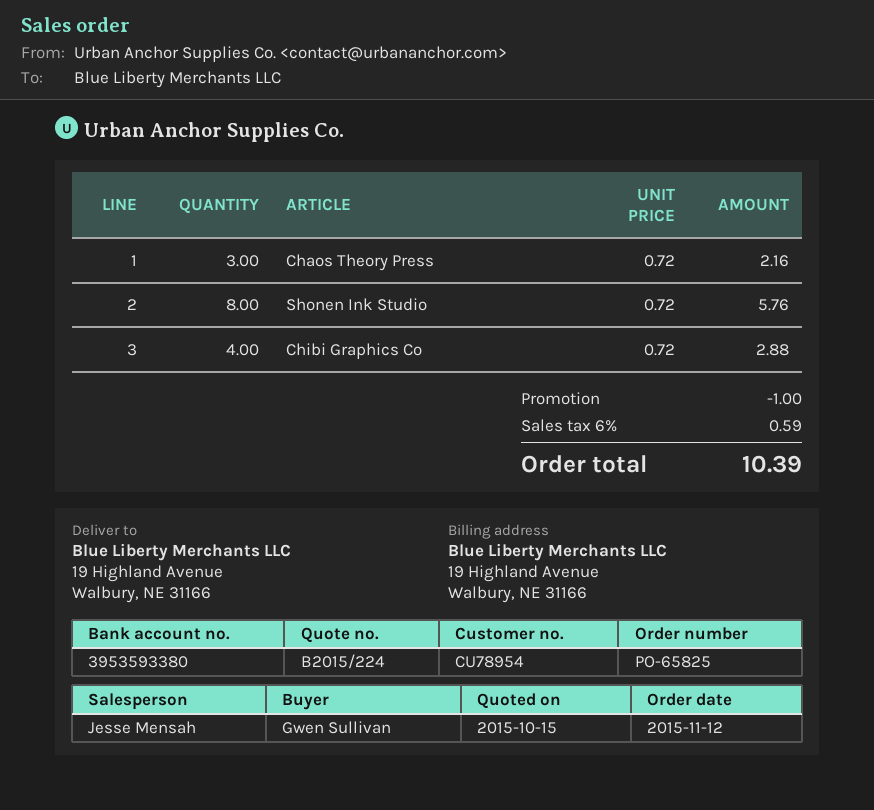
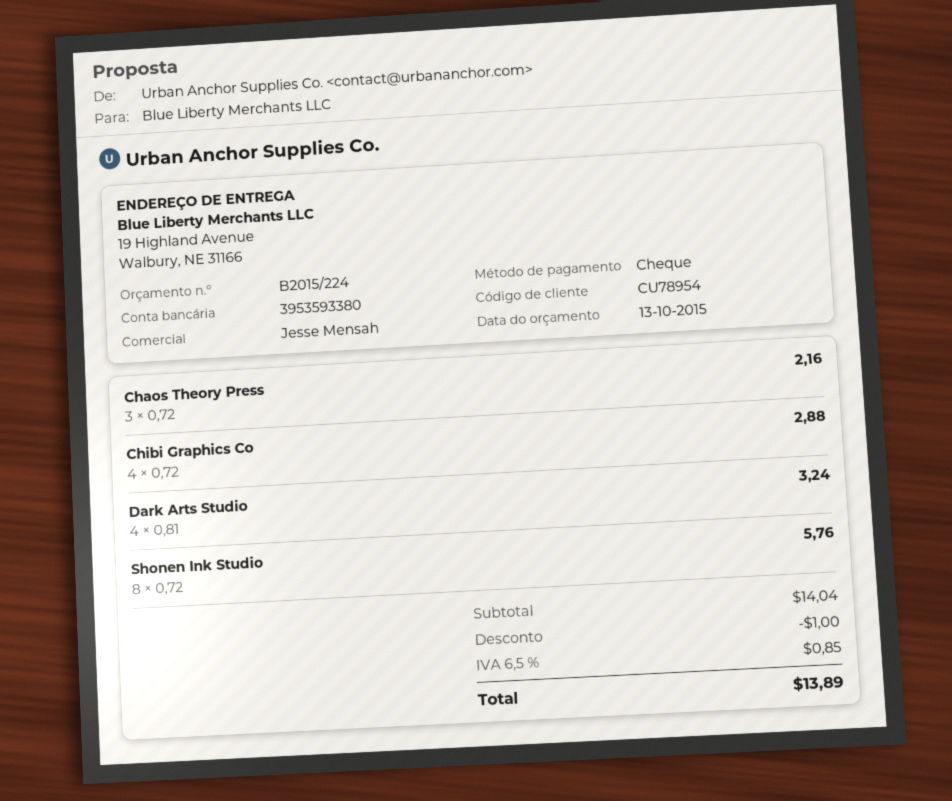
quote date: 2015-10-15 -> 2015-10-13
Dark Arts Studio: none -> 4 x 0.81 = 3.24
tax: 6% = 0.59 -> 6.5% = 0.85
total: 10.39 -> 13.89

